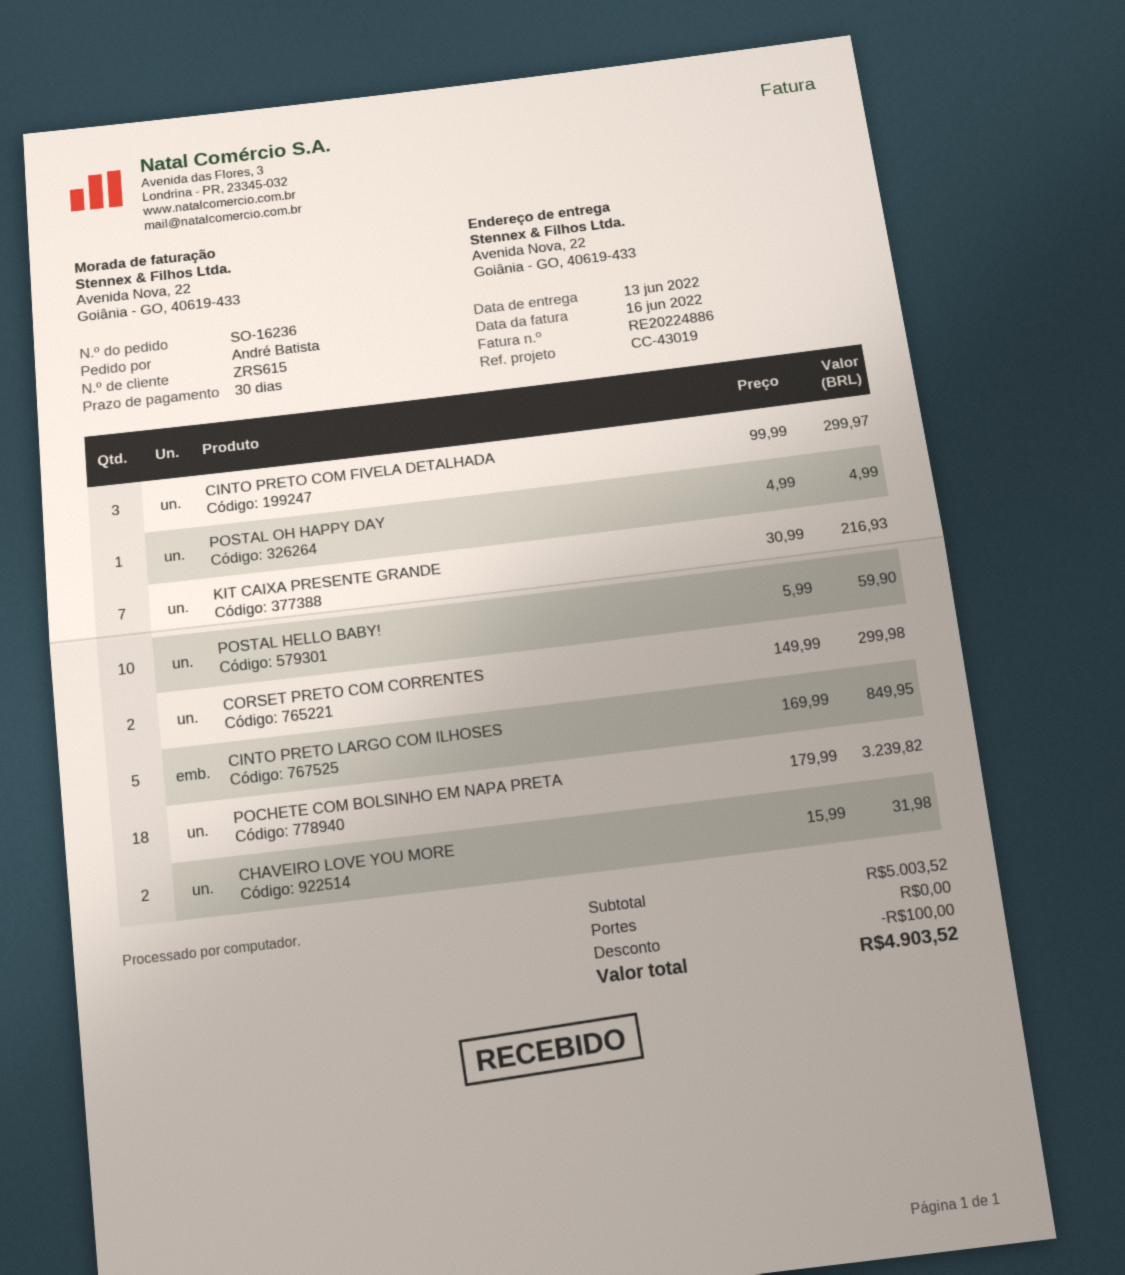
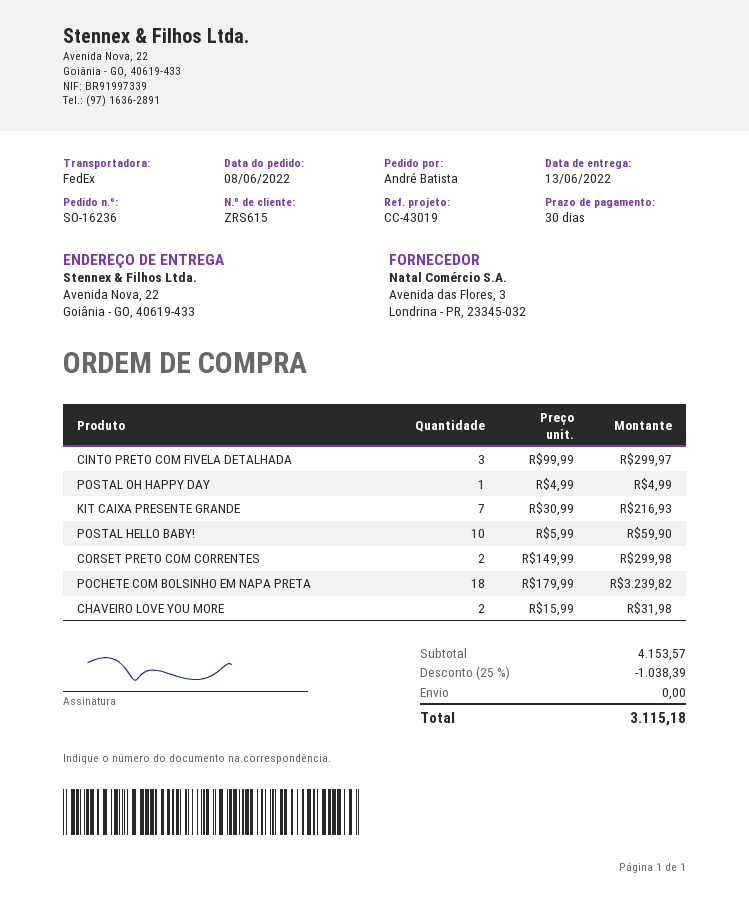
CINTO PRETO LARGO COM ILHOSES: 5 x 169.99 = 849.95 -> none
subtotal: 5003.52 -> 4153.57
discount: 100.00 -> 1038.39
total: 4903.52 -> 3115.18

